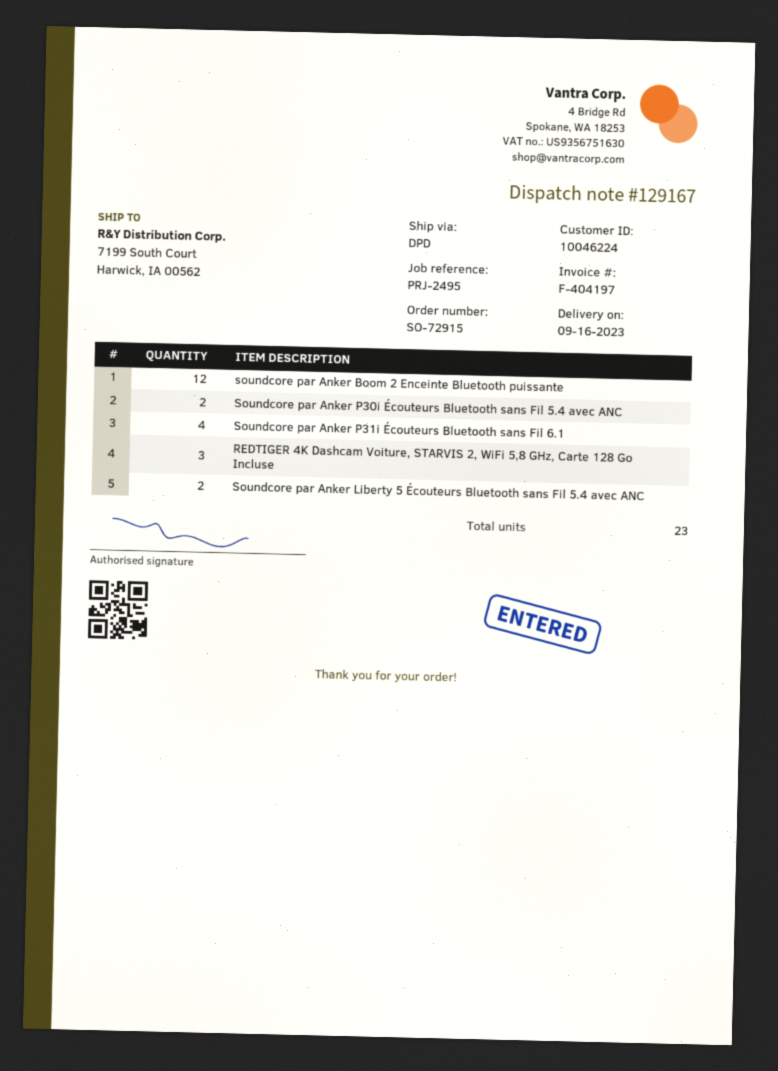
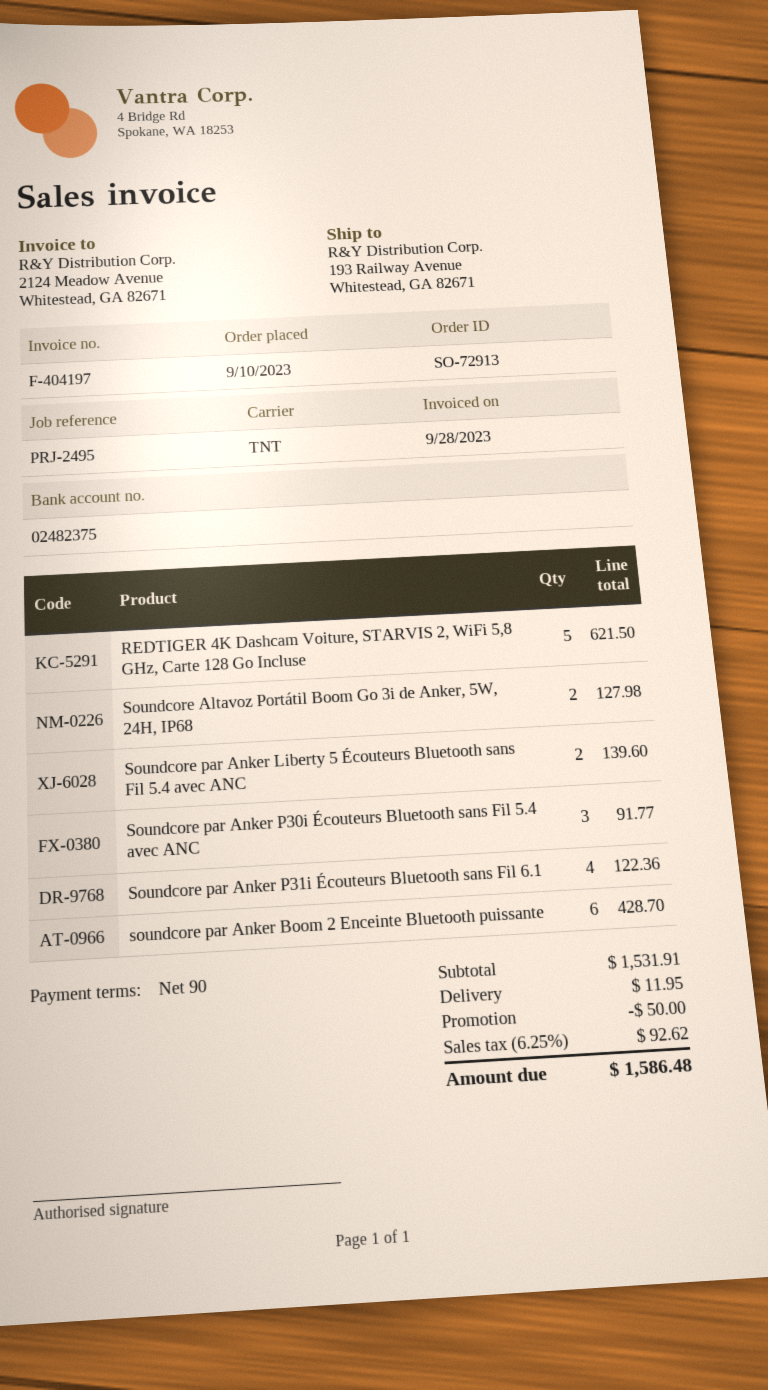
order number: SO-72915 -> SO-72913
shipping method: DPD -> TNT
ship to: 7199 South Court, Harwick, IA 00562 -> 193 Railway Avenue, Whitestead, GA 82671
soundcore par Anker Boom 2 Enceinte Bluetooth puissante: 12 -> 6
Soundcore par Anker P30i Écouteurs Bluetooth sans Fil 5.4 avec ANC: 2 -> 3
REDTIGER 4K Dashcam Voiture, STARVIS 2, WiFi 5,8 GHz, Carte 128 Go Incluse: 3 -> 5
Soundcore Altavoz Portátil Boom Go 3i de Anker, 5W, 24H, IP68: none -> 2

